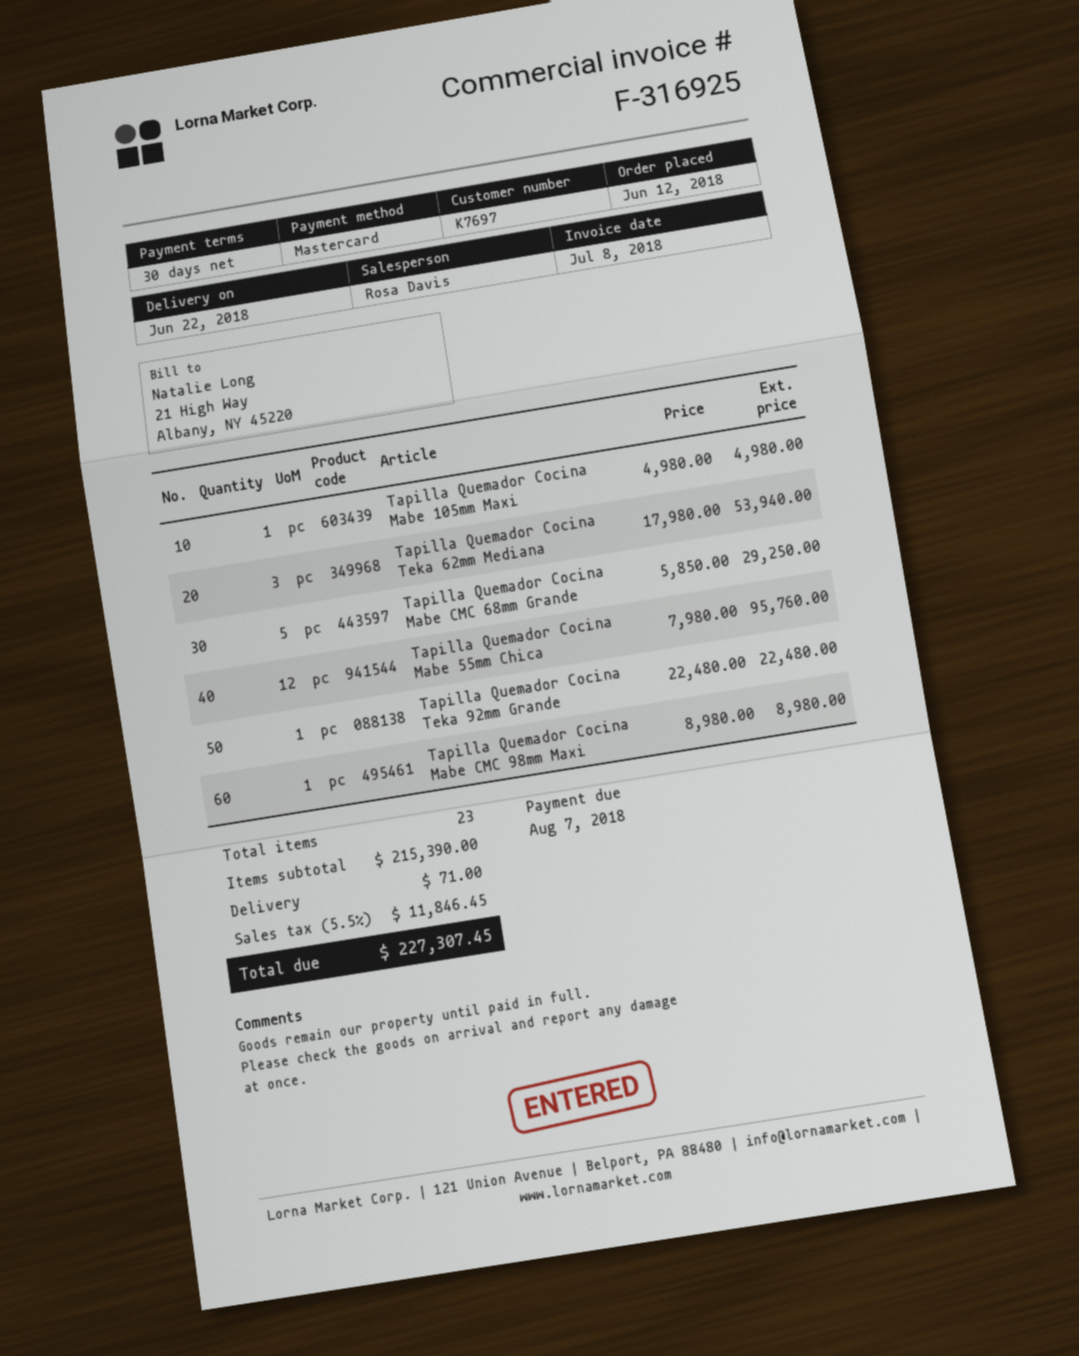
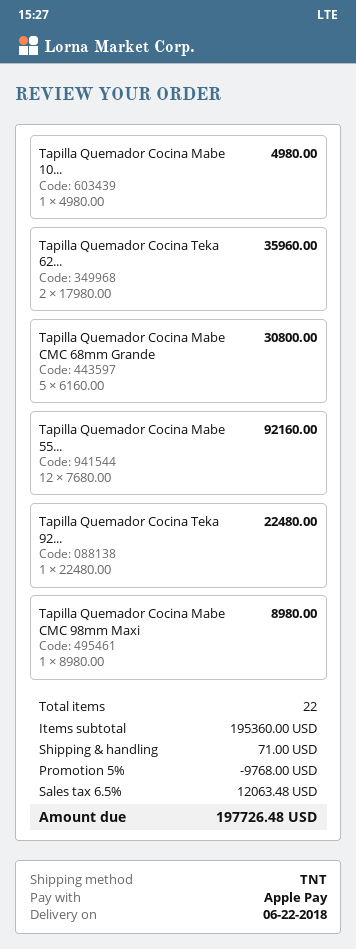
payment method: Mastercard -> Apple Pay
Tapilla Quemador Cocina Teka 62mm Mediana: 3 x 17980.00 = 53940.00 -> 2 x 17980.00 = 35960.00
Tapilla Quemador Cocina Mabe CMC 68mm Grande: 5 x 5850.00 = 29250.00 -> 5 x 6160.00 = 30800.00
Tapilla Quemador Cocina Mabe 55mm Chica: 12 x 7980.00 = 95760.00 -> 12 x 7680.00 = 92160.00
total quantity: 23 -> 22
subtotal: 215390.00 -> 195360.00
discount: none -> 5% = 9768.00
tax: 5.5% = 11846.45 -> 6.5% = 12063.48
total: 227307.45 -> 197726.48

